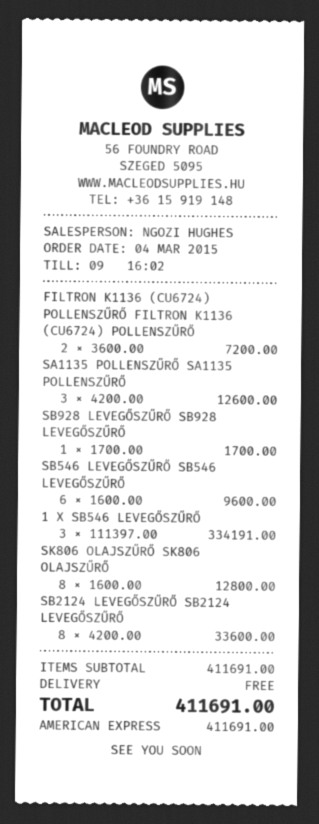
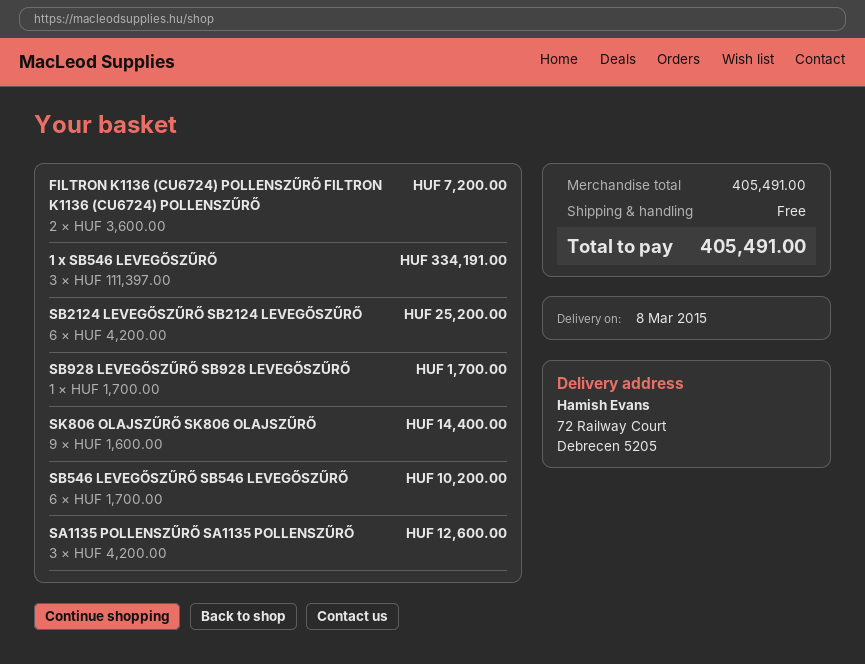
SB546 LEVEGŐSZŰRŐ SB546 LEVEGŐSZŰRŐ: 6 x 1600.00 = 9600.00 -> 6 x 1700.00 = 10200.00
SK806 OLAJSZŰRŐ SK806 OLAJSZŰRŐ: 8 x 1600.00 = 12800.00 -> 9 x 1600.00 = 14400.00
SB2124 LEVEGŐSZŰRŐ SB2124 LEVEGŐSZŰRŐ: 8 x 4200.00 = 33600.00 -> 6 x 4200.00 = 25200.00
subtotal: 411691.00 -> 405491.00
total: 411691.00 -> 405491.00

